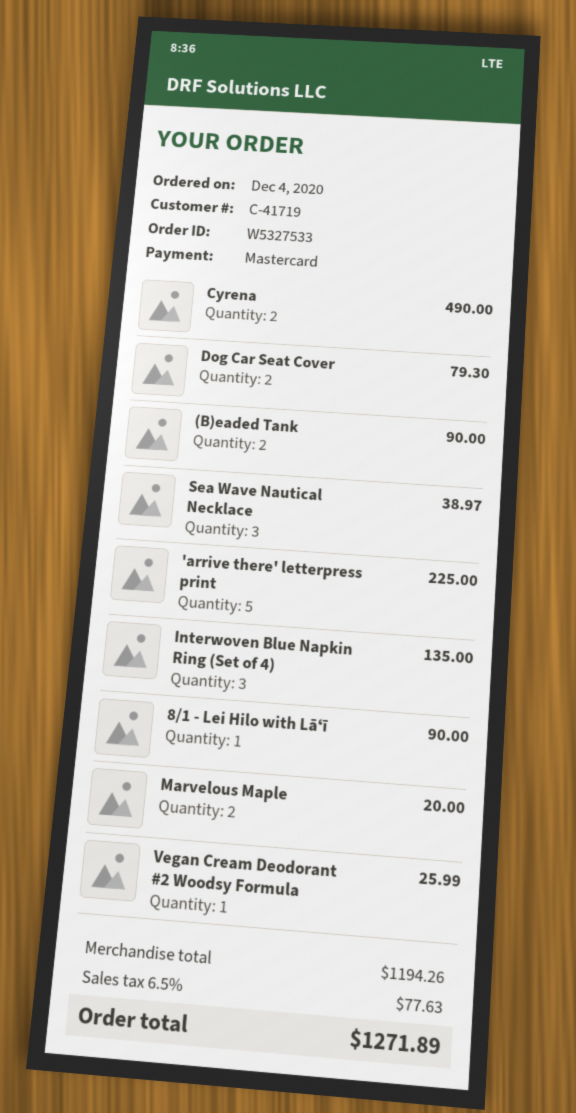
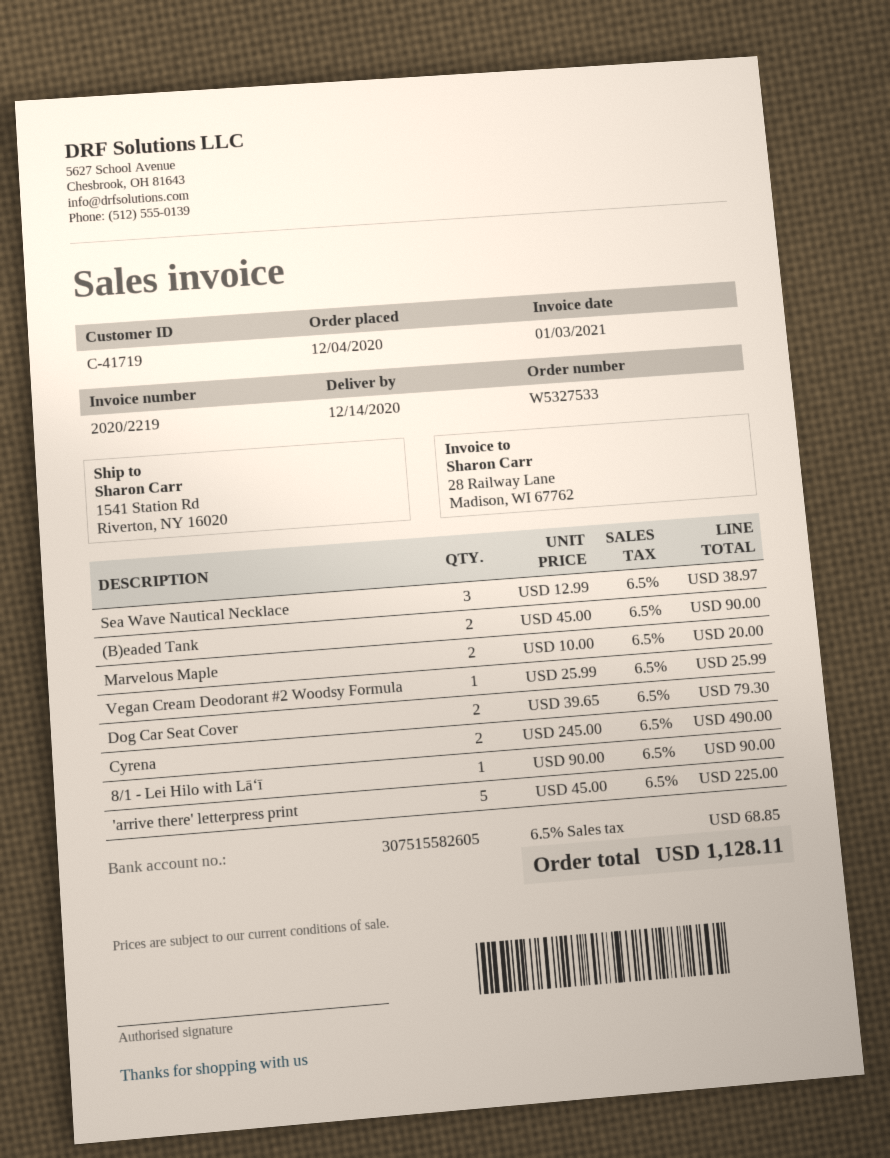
Interwoven Blue Napkin Ring (Set of 4): 3 for 135.00 -> none
tax: 6.5% = 77.63 -> 6.5% = 68.85
total: 1271.89 -> 1128.11

